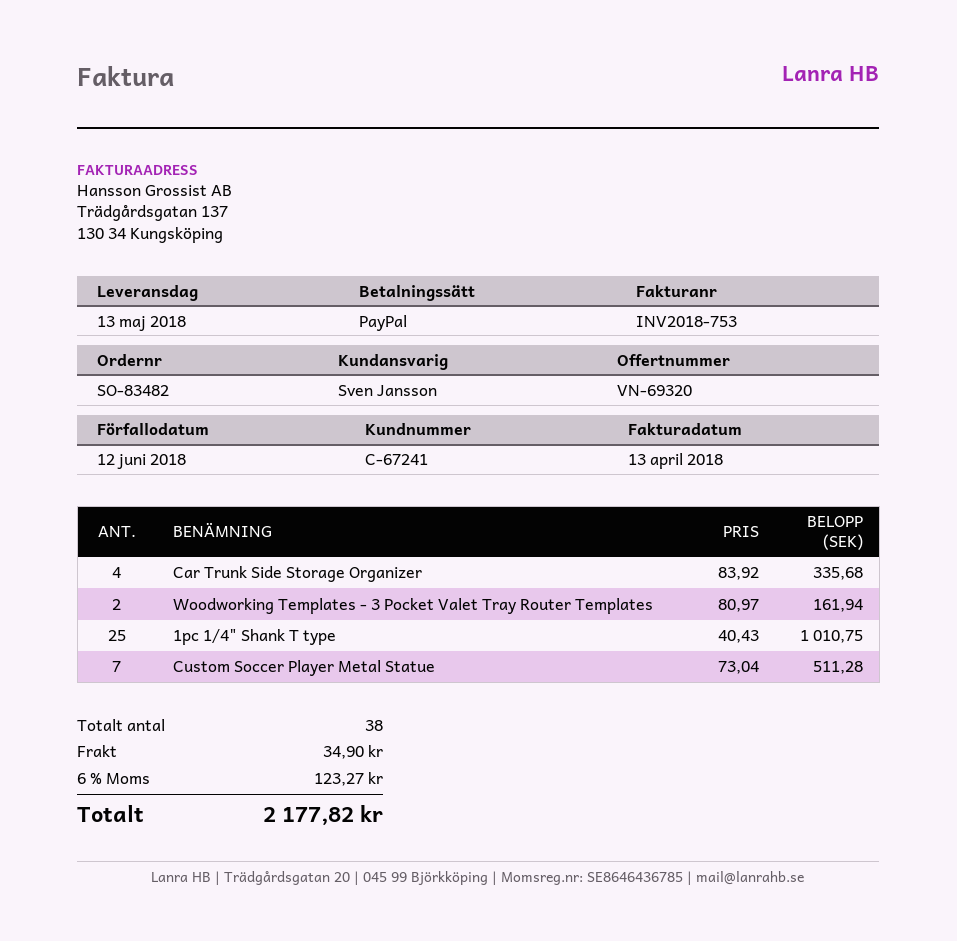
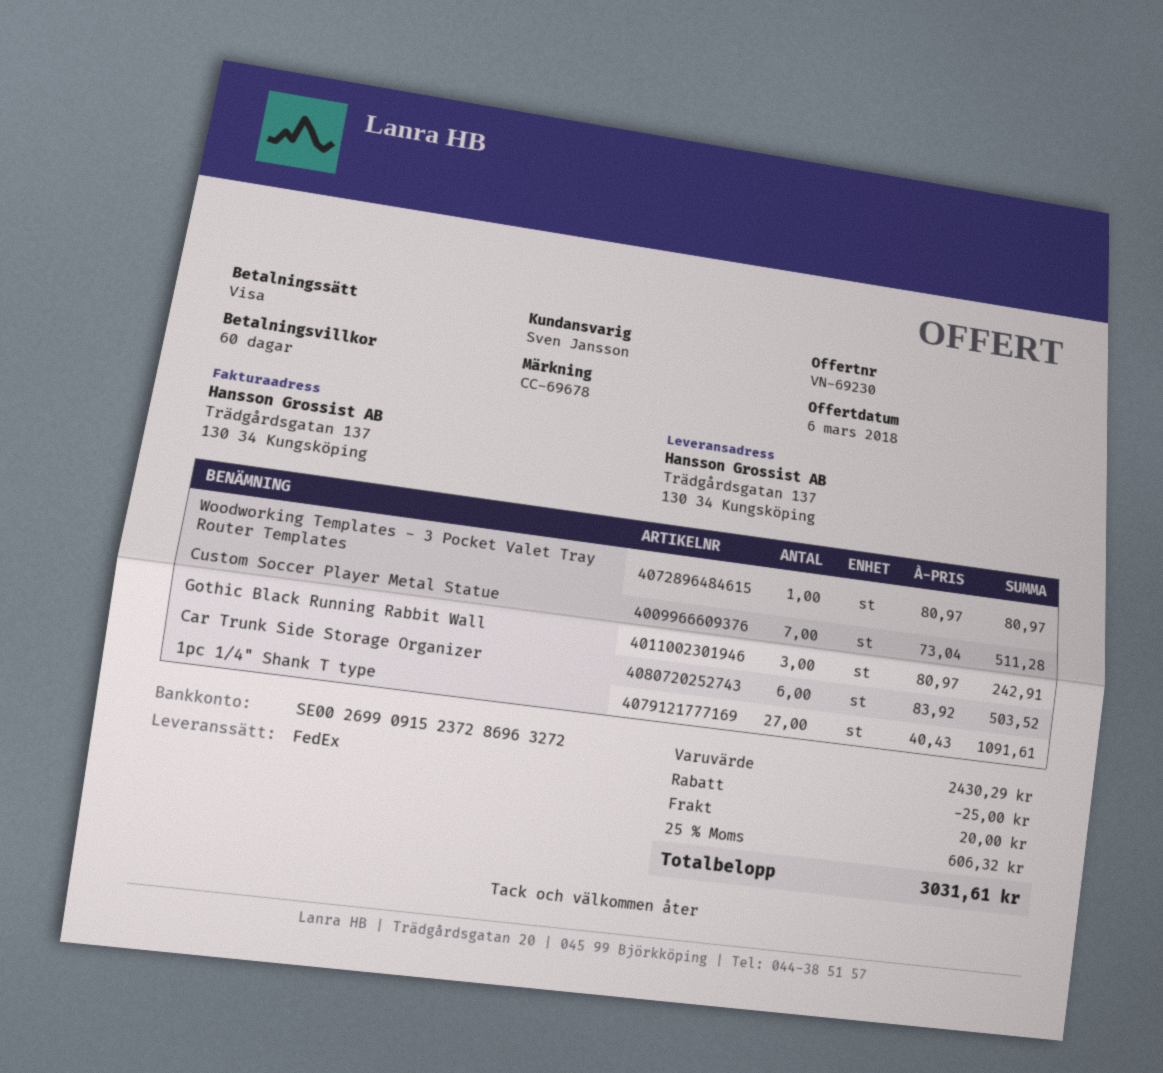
quote number: VN-69320 -> VN-69230
payment method: PayPal -> Visa
Car Trunk Side Storage Organizer: 4 x 83.92 = 335.68 -> 6 x 83.92 = 503.52
Woodworking Templates - 3 Pocket Valet Tray Router Templates: 2 x 80.97 = 161.94 -> 1 x 80.97 = 80.97
1pc 1/4" Shank T type: 25 x 40.43 = 1010.75 -> 27 x 40.43 = 1091.61
Gothic Black Running Rabbit Wall: none -> 3 x 80.97 = 242.91
discount: none -> 25.00
shipping: 34.90 -> 20.00
tax: 6% = 123.27 -> 25% = 606.32
total: 2177.82 -> 3031.61

